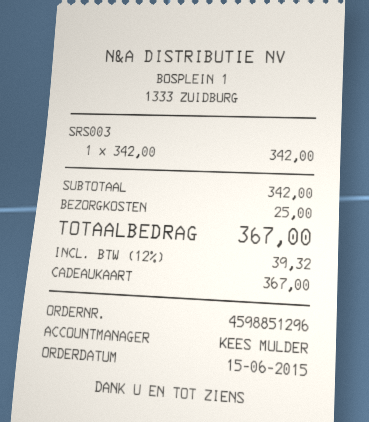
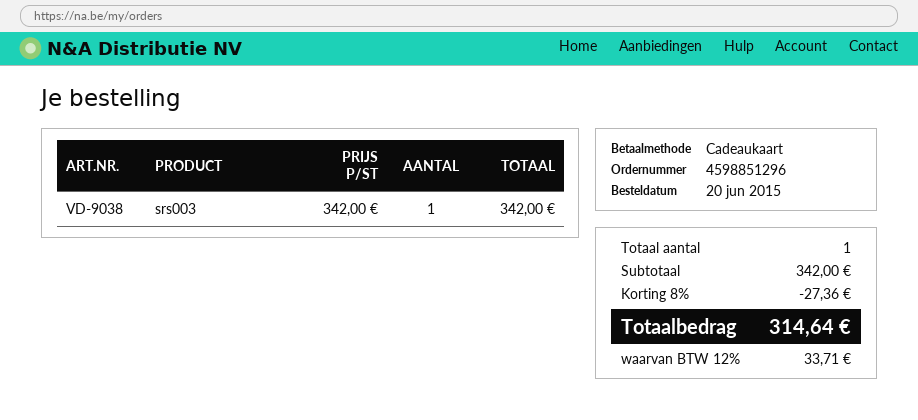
order date: 2015-06-15 -> 2015-06-20
discount: none -> 8% = 27.36
shipping: 25.00 -> none
tax: 12% = 39.32 -> 12% = 33.71
total: 367.00 -> 314.64

